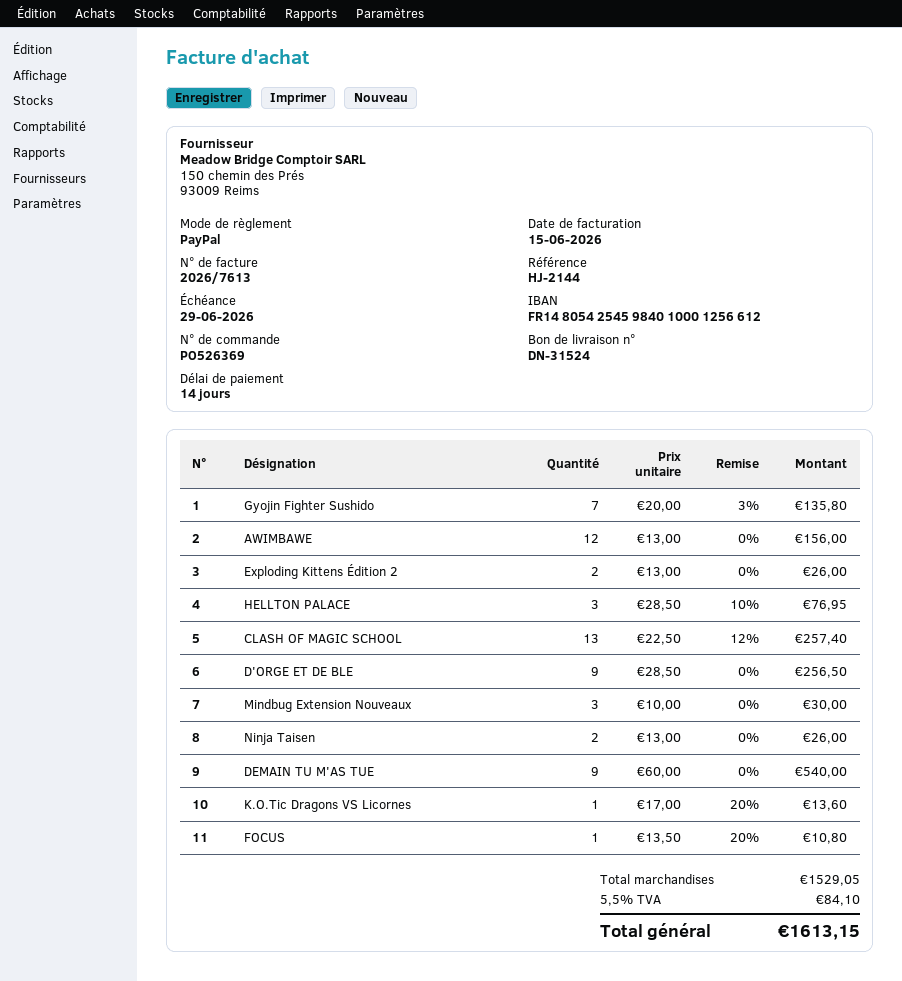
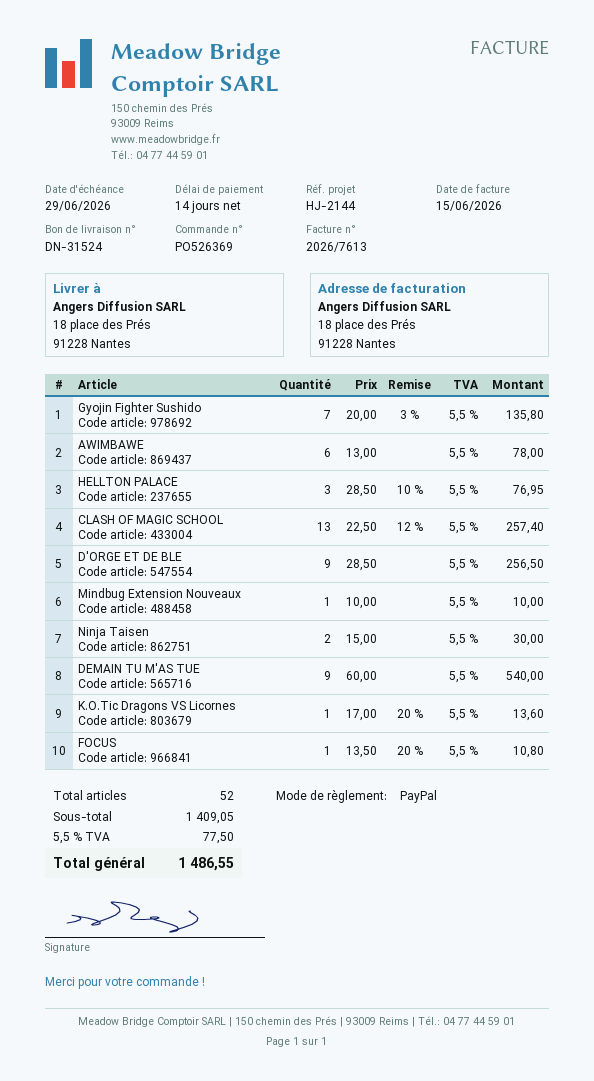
AWIMBAWE: 12 x 13.00 = 156.00 -> 6 x 13.00 = 78.00
Exploding Kittens Édition 2: 2 x 13.00 = 26.00 -> none
Mindbug Extension Nouveaux: 3 x 10.00 = 30.00 -> 1 x 10.00 = 10.00
Ninja Taisen: 2 x 13.00 = 26.00 -> 2 x 15.00 = 30.00
subtotal: 1529.05 -> 1409.05
tax: 5.5% = 84.10 -> 5.5% = 77.50
total: 1613.15 -> 1486.55

